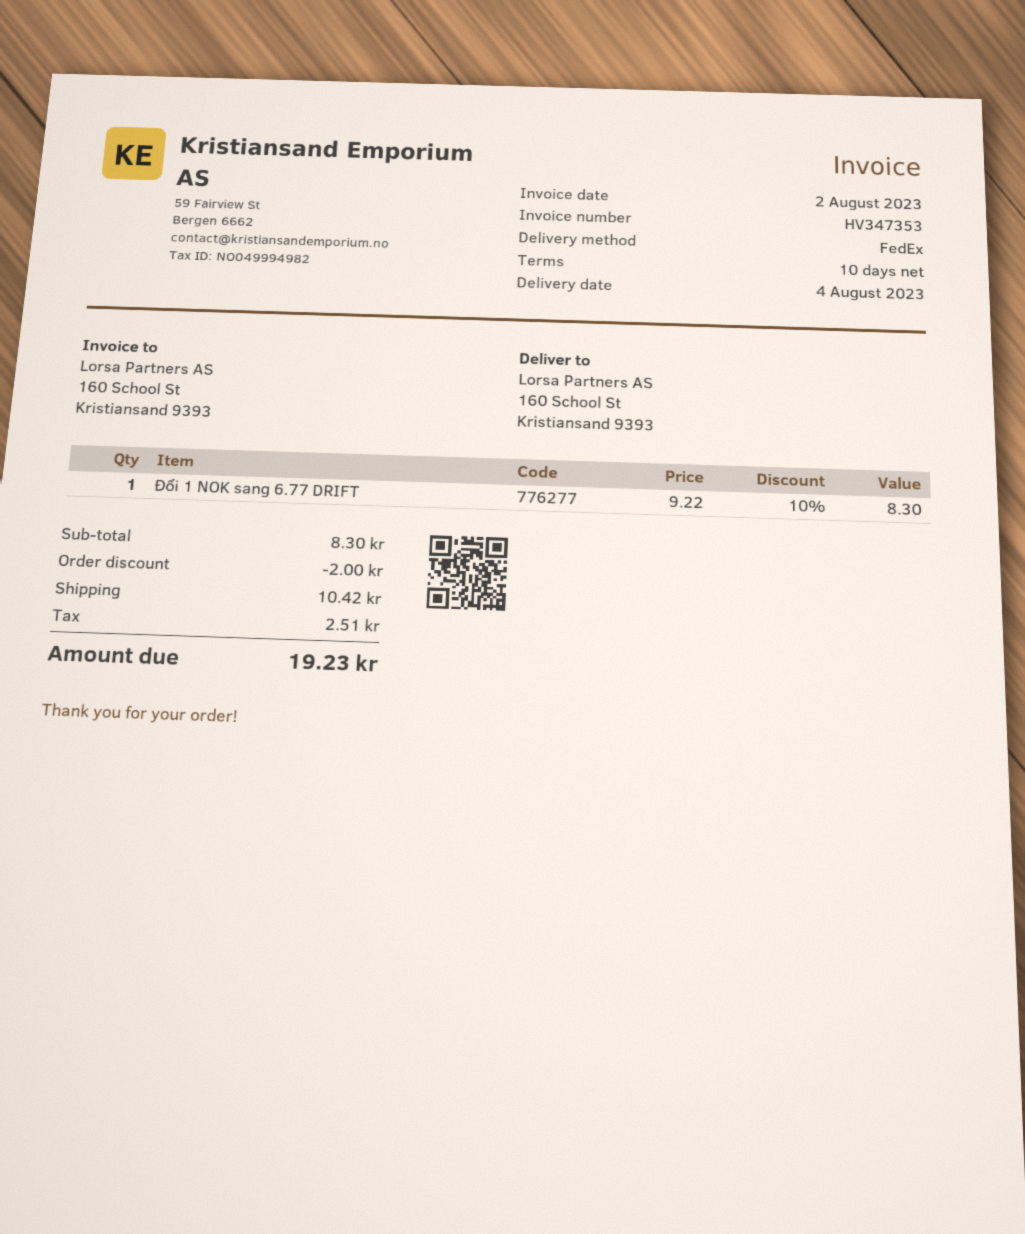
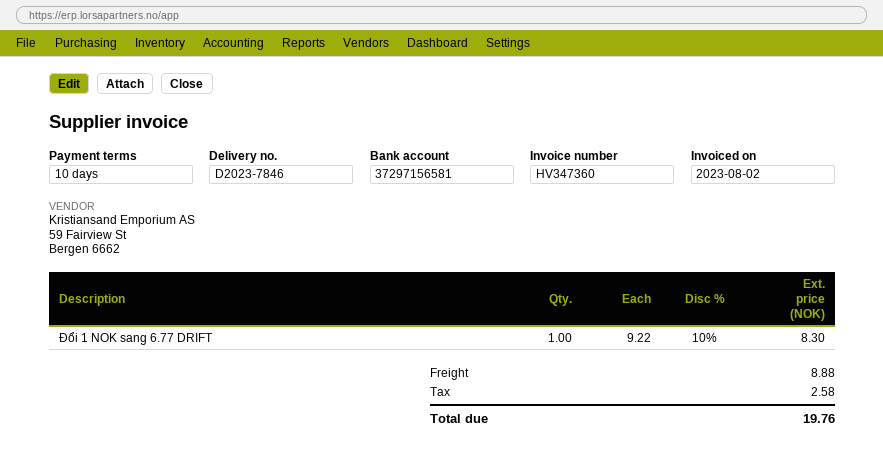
invoice number: HV347353 -> HV347360
discount: 2.00 -> none
shipping: 10.42 -> 8.88
tax: 2.51 -> 2.58
total: 19.23 -> 19.76

